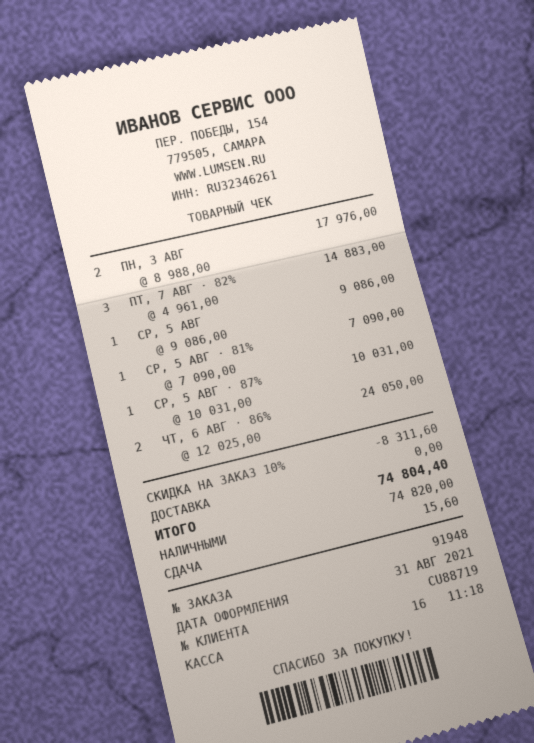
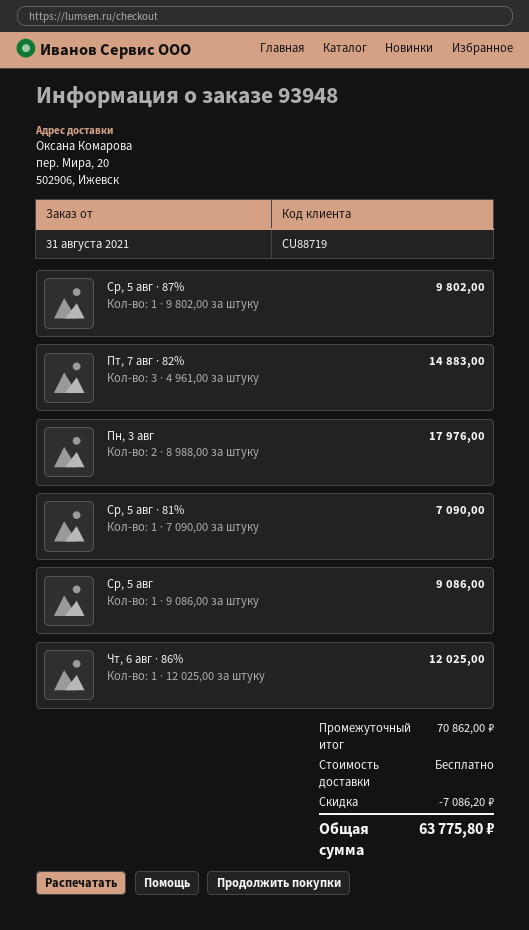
order number: 91948 -> 93948
СР, 5 АВГ · 87%: 1 x 10031.00 = 10031.00 -> 1 x 9802.00 = 9802.00
ЧТ, 6 АВГ · 86%: 2 x 12025.00 = 24050.00 -> 1 x 12025.00 = 12025.00
discount: 8311.60 -> 7086.20
total: 74804.40 -> 63775.80

